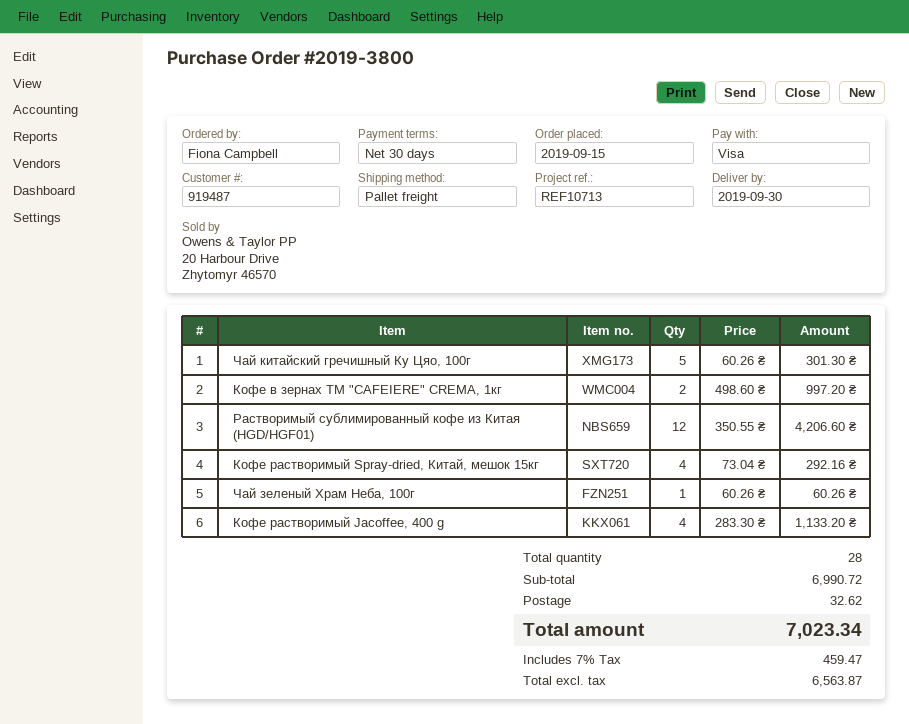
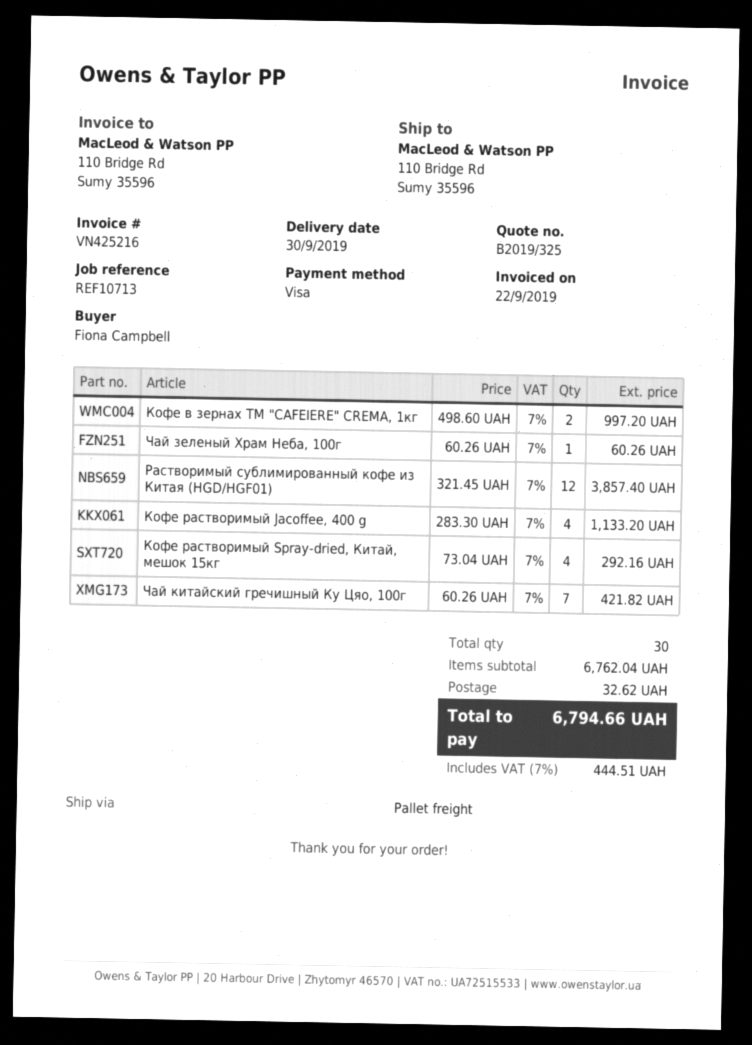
Чай китайский гречишный Ку Цяо, 100г: 5 x 60.26 = 301.30 -> 7 x 60.26 = 421.82
Растворимый сублимированный кофе из Китая (HGD/HGF01): 12 x 350.55 = 4206.60 -> 12 x 321.45 = 3857.40
total quantity: 28 -> 30
subtotal: 6990.72 -> 6762.04
tax: 7% = 459.47 -> 7% = 444.51
total: 7023.34 -> 6794.66

